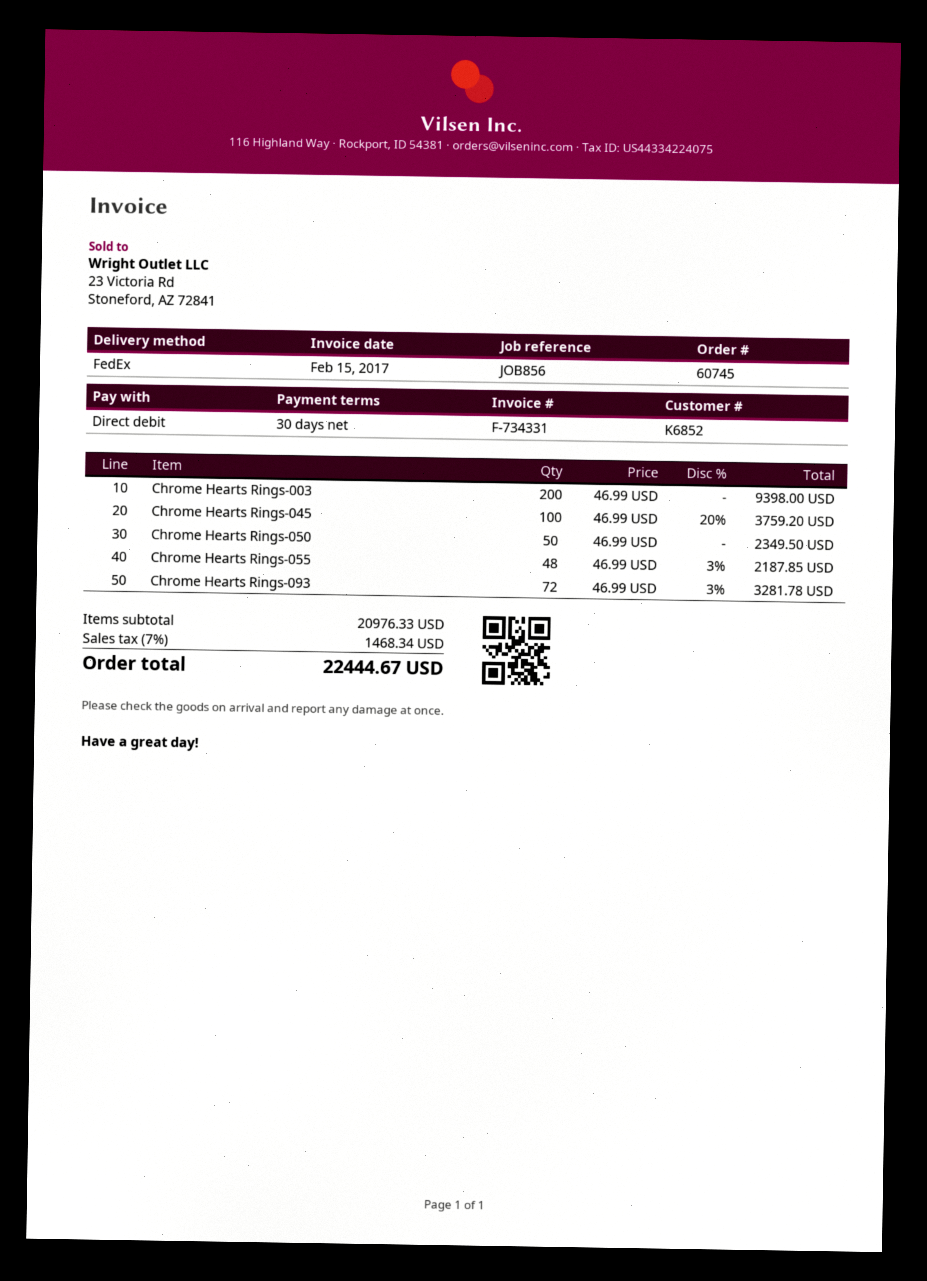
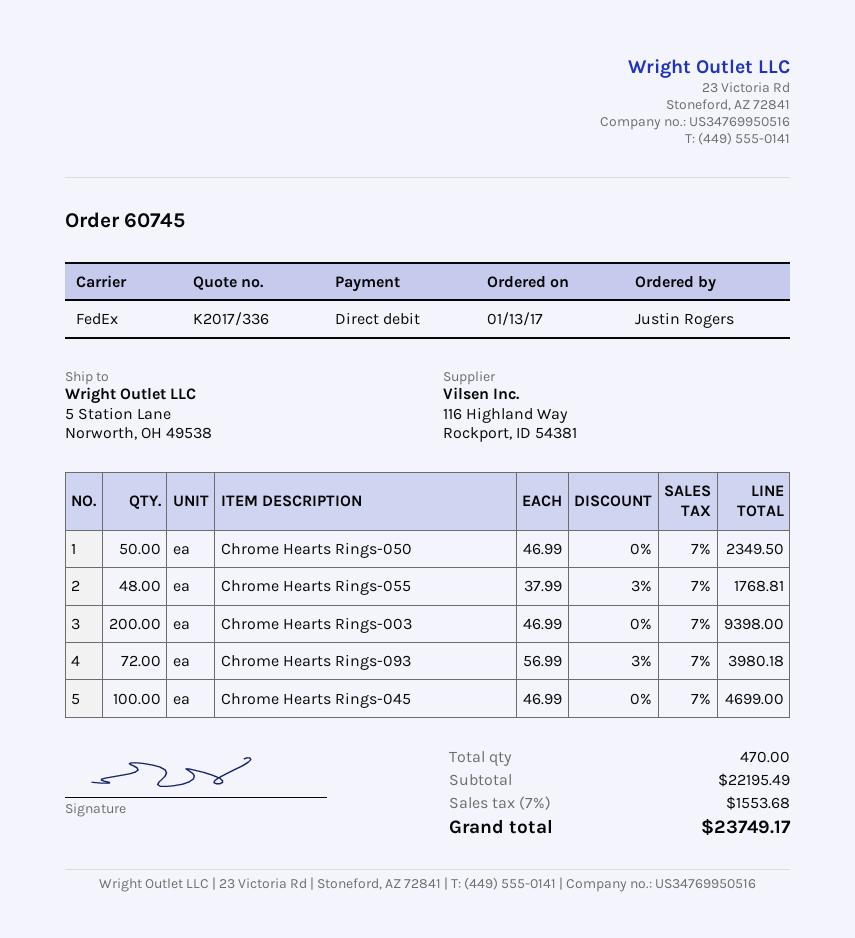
Chrome Hearts Rings-045: 100 x 46.99 - 20% = 3759.20 -> 100 x 46.99 = 4699.00
Chrome Hearts Rings-055: 48 x 46.99 - 3% = 2187.85 -> 48 x 37.99 - 3% = 1768.81
Chrome Hearts Rings-093: 72 x 46.99 - 3% = 3281.78 -> 72 x 56.99 - 3% = 3980.18
subtotal: 20976.33 -> 22195.49
tax: 7% = 1468.34 -> 7% = 1553.68
total: 22444.67 -> 23749.17

